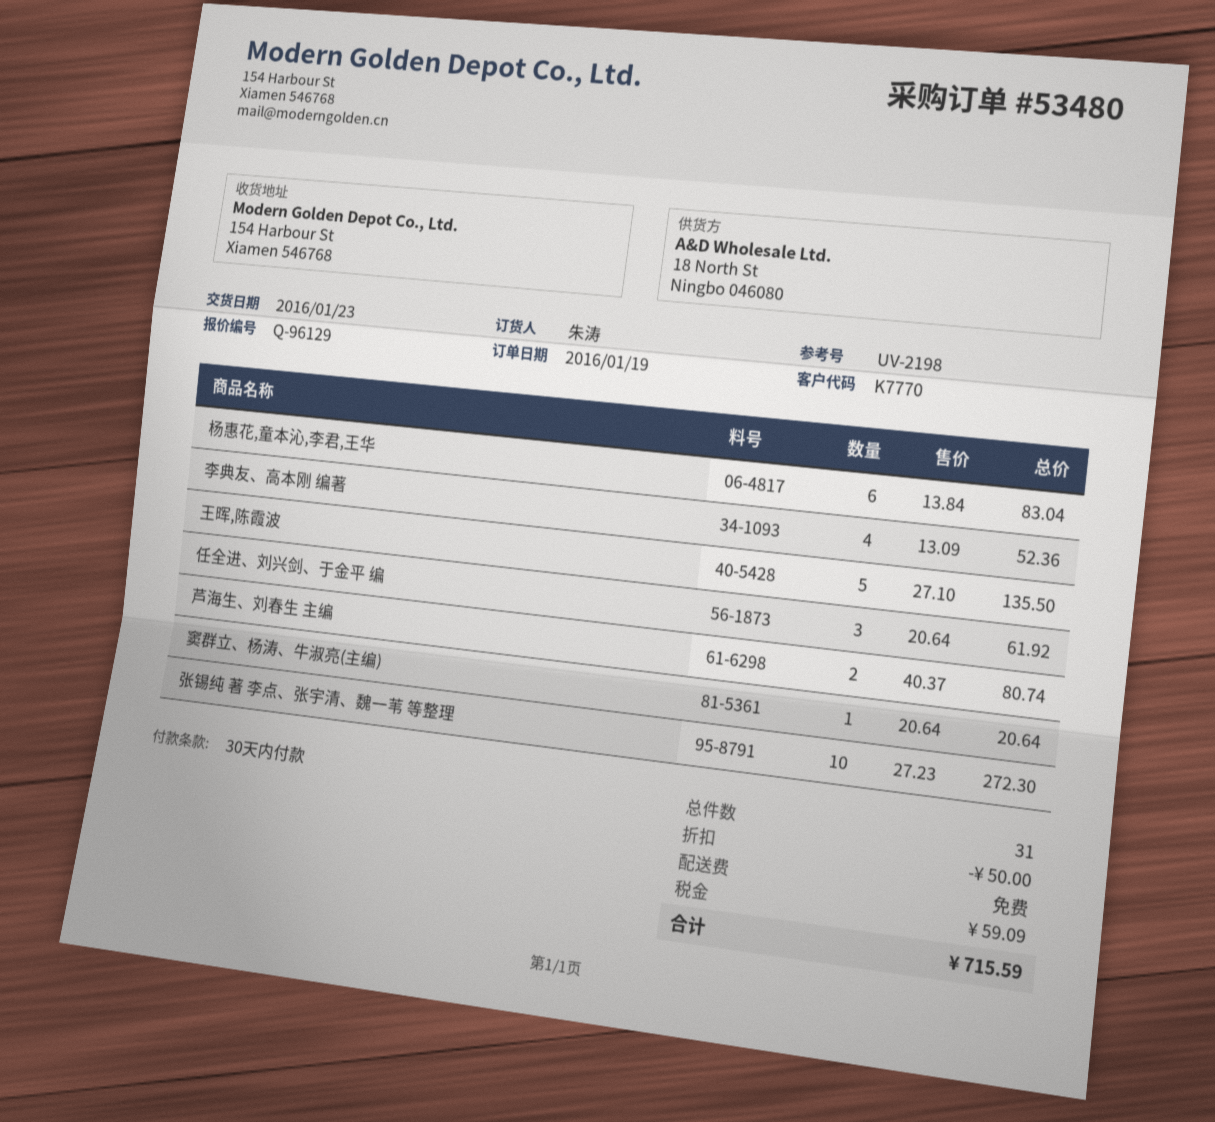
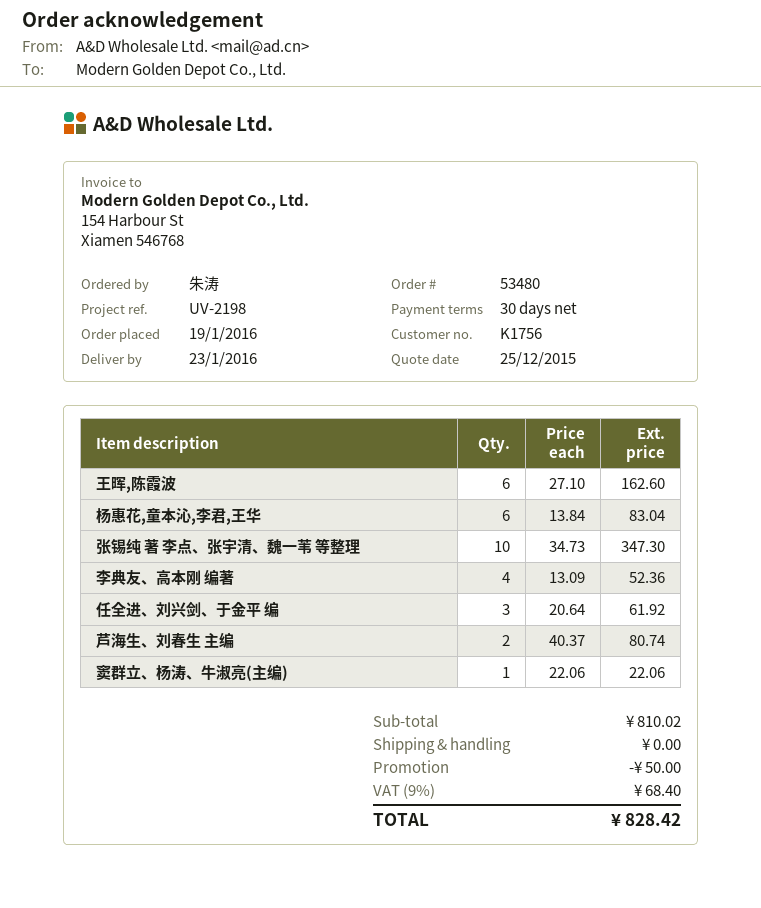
customer number: K7770 -> K1756
王晖,陈霞波: 5 x 27.10 = 135.50 -> 6 x 27.10 = 162.60
窦群立、杨涛、牛淑亮(主编): 1 x 20.64 = 20.64 -> 1 x 22.06 = 22.06
张锡纯 著 李点、张宇清、魏一苇 等整理: 10 x 27.23 = 272.30 -> 10 x 34.73 = 347.30
tax: 59.09 -> 68.40
total: 715.59 -> 828.42

